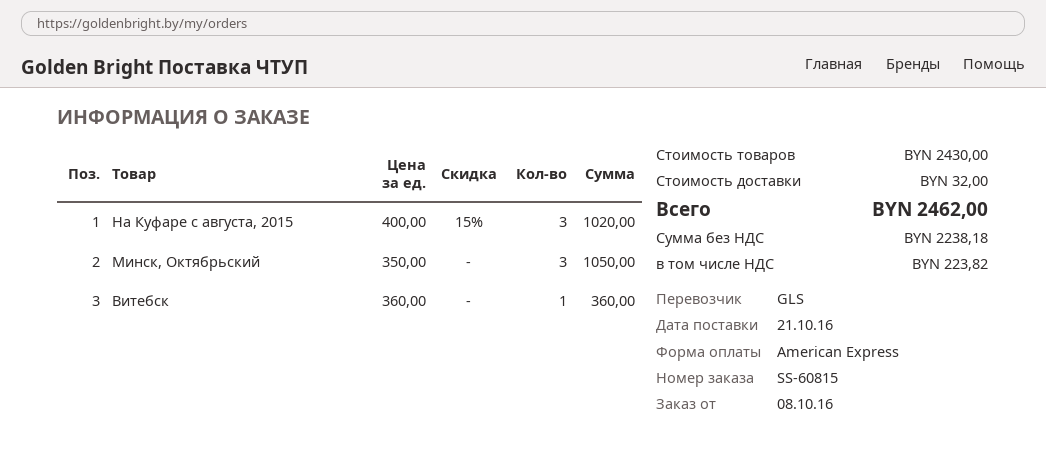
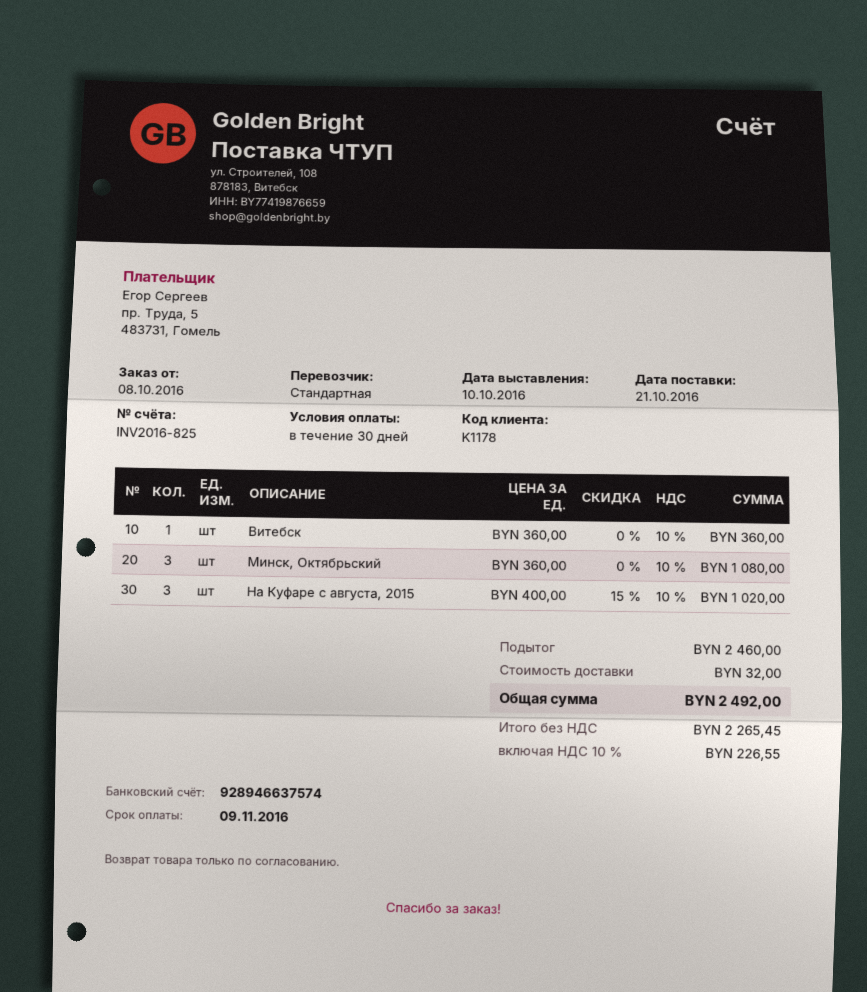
shipping method: GLS -> standard
Минск, Октябрьский: 3 x 350.00 = 1050.00 -> 3 x 360.00 = 1080.00
subtotal: 2430.00 -> 2460.00
net: 2238.18 -> 2265.45
tax: 223.82 -> 226.55
total: 2462.00 -> 2492.00

